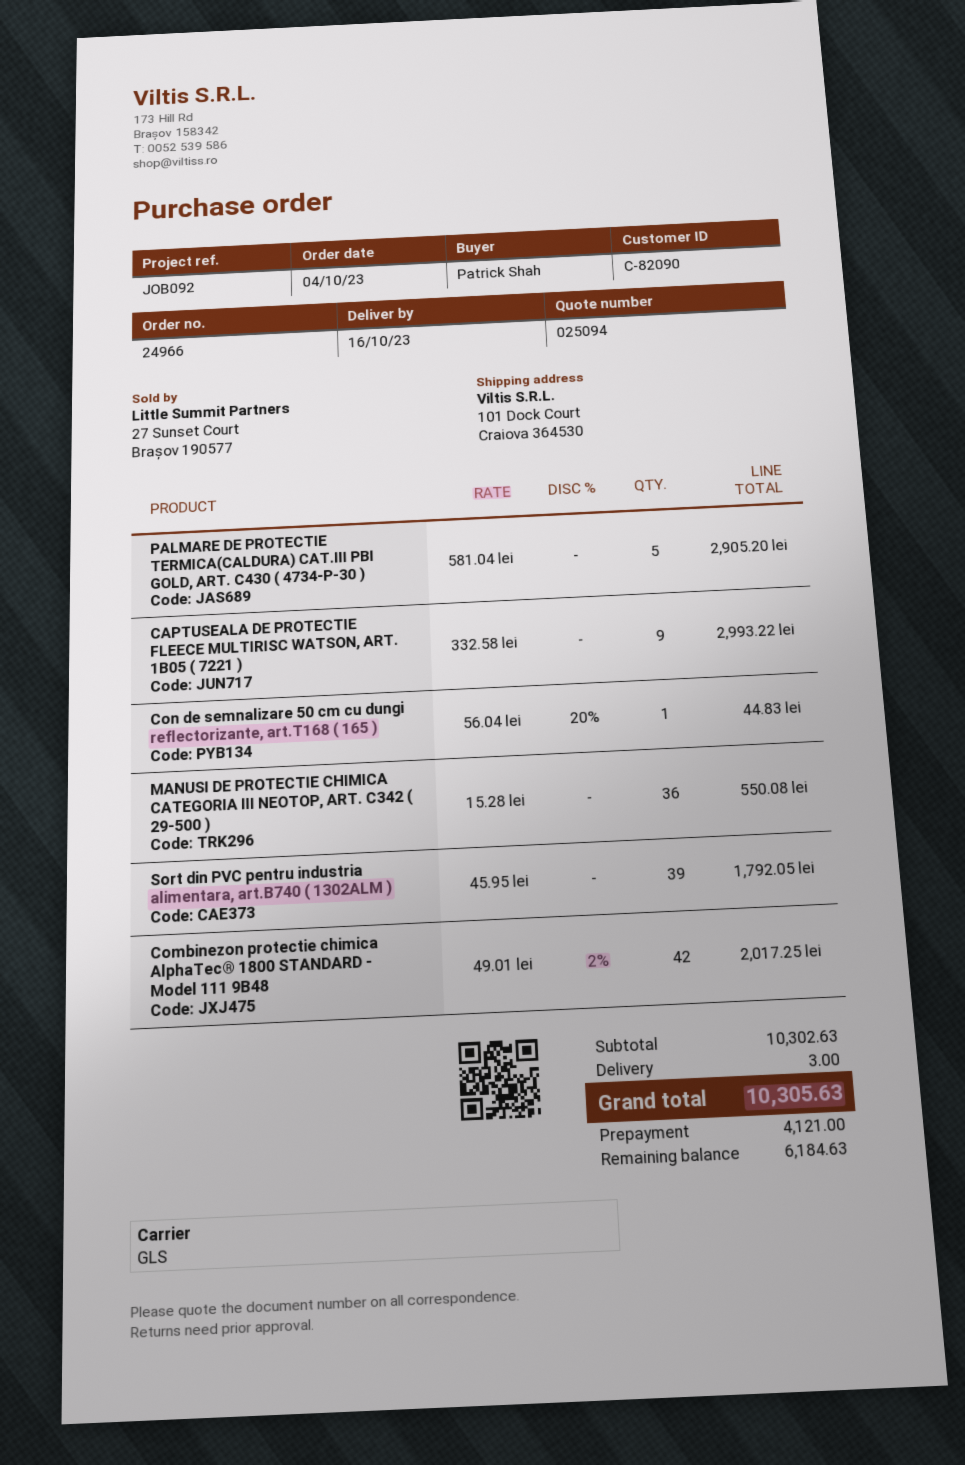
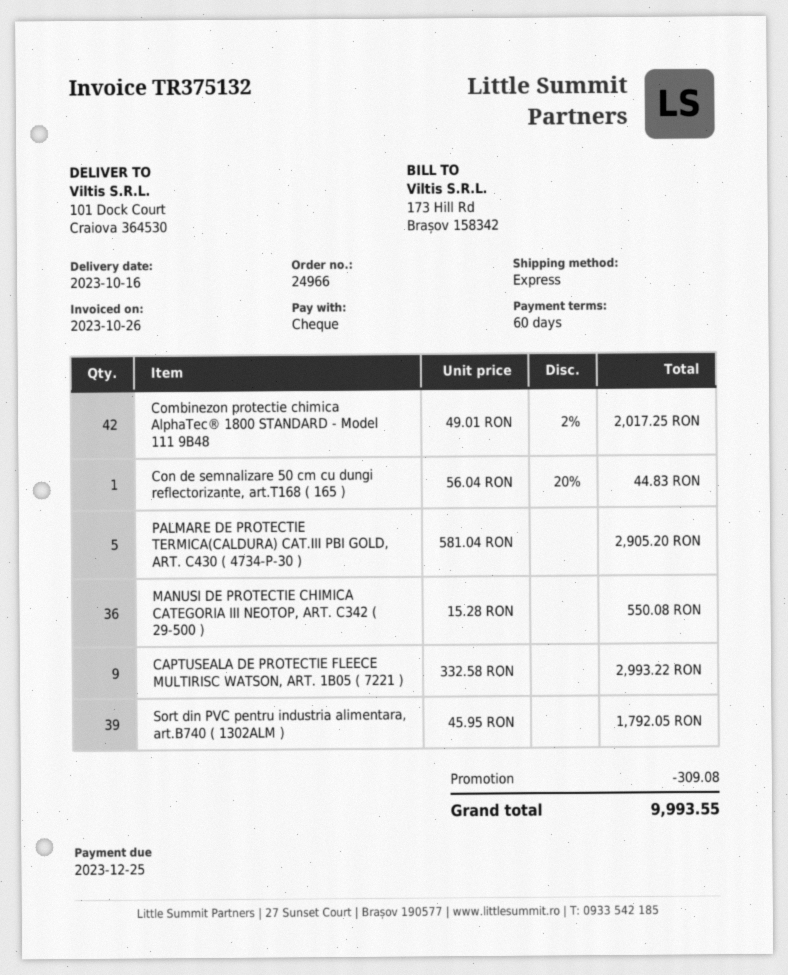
shipping method: GLS -> express
discount: none -> 309.08
shipping: 3.00 -> none
total: 10305.63 -> 9993.55

